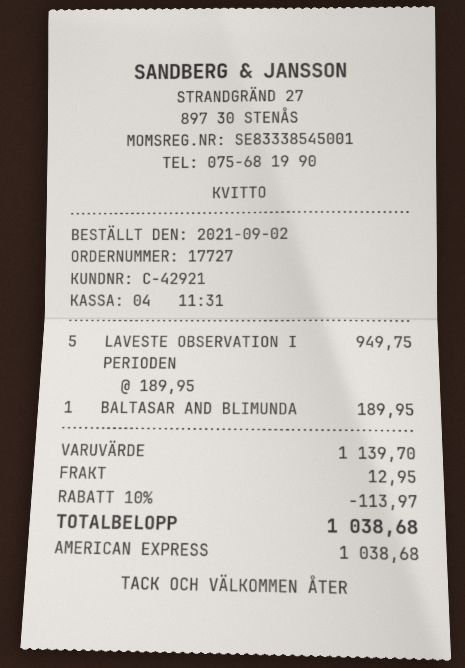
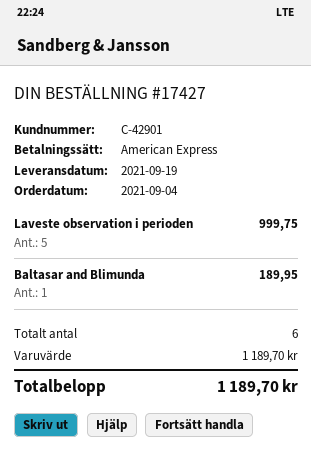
order number: 17727 -> 17427
order date: 2021-09-02 -> 2021-09-04
customer number: C-42921 -> C-42901
LAVESTE OBSERVATION I PERIODEN: 5 for 949.75 -> 5 for 999.75
subtotal: 1139.70 -> 1189.70
discount: 10% = 113.97 -> none
shipping: 12.95 -> none
total: 1038.68 -> 1189.70

